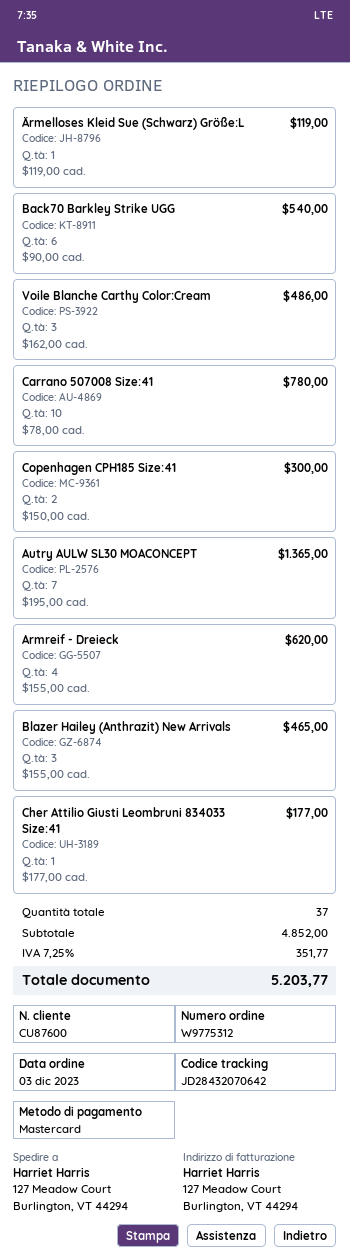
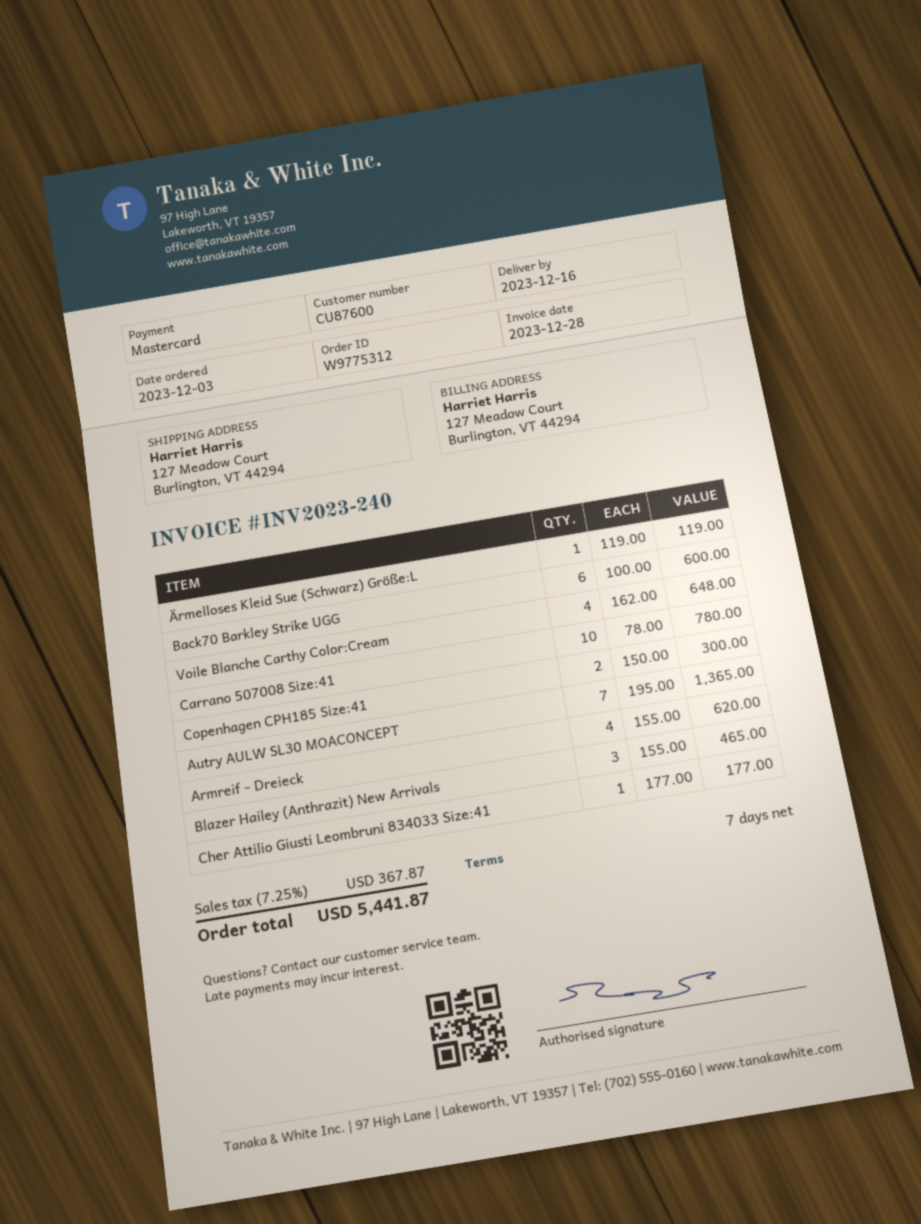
Back70 Barkley Strike UGG: 6 x 90.00 = 540.00 -> 6 x 100.00 = 600.00
Voile Blanche Carthy Color:Cream: 3 x 162.00 = 486.00 -> 4 x 162.00 = 648.00
tax: 7.25% = 351.77 -> 7.25% = 367.87
total: 5203.77 -> 5441.87

